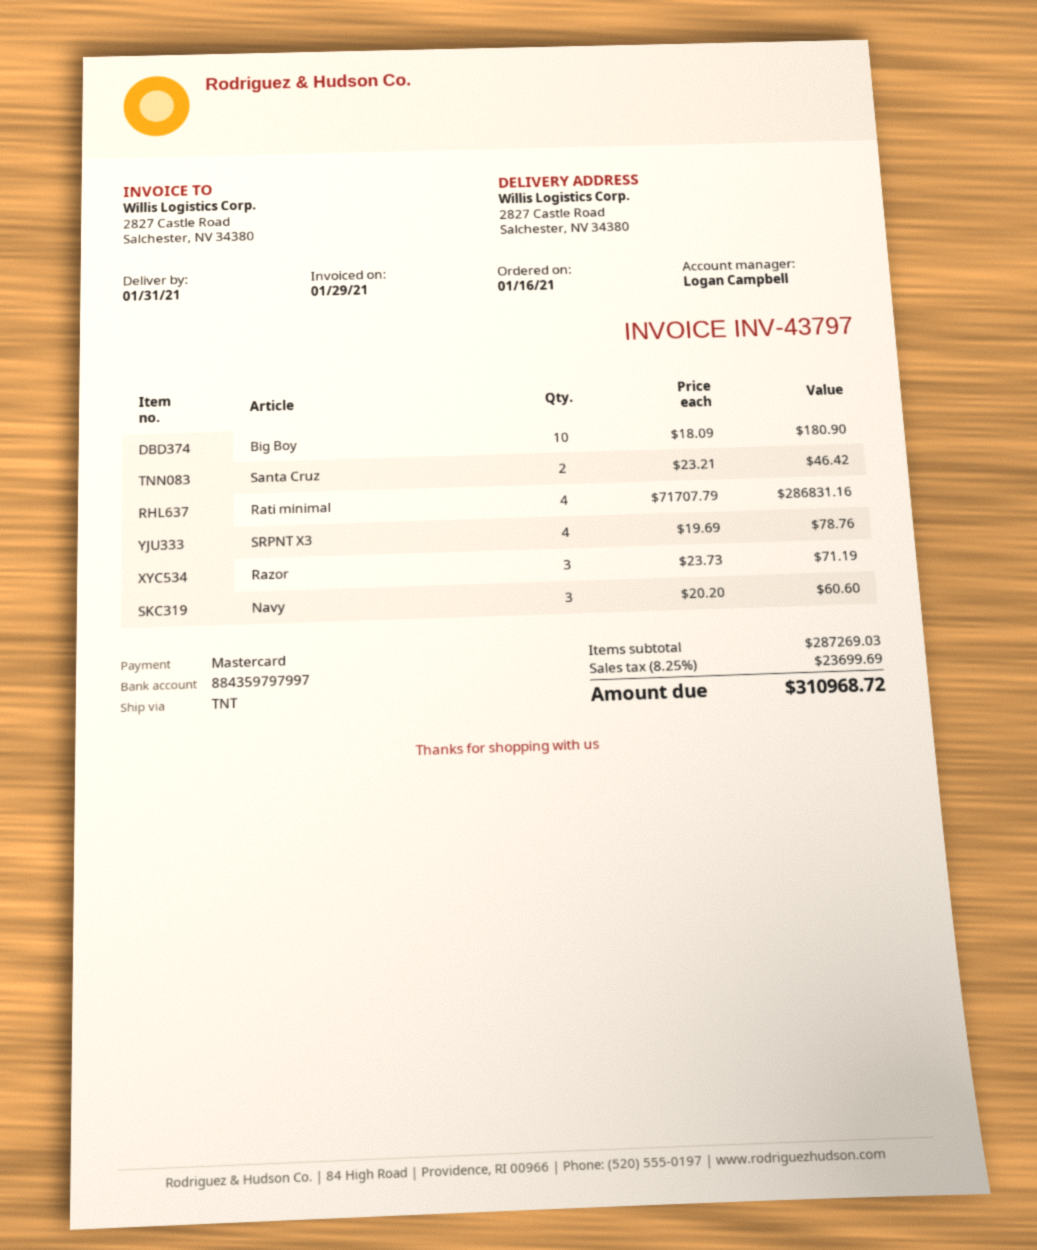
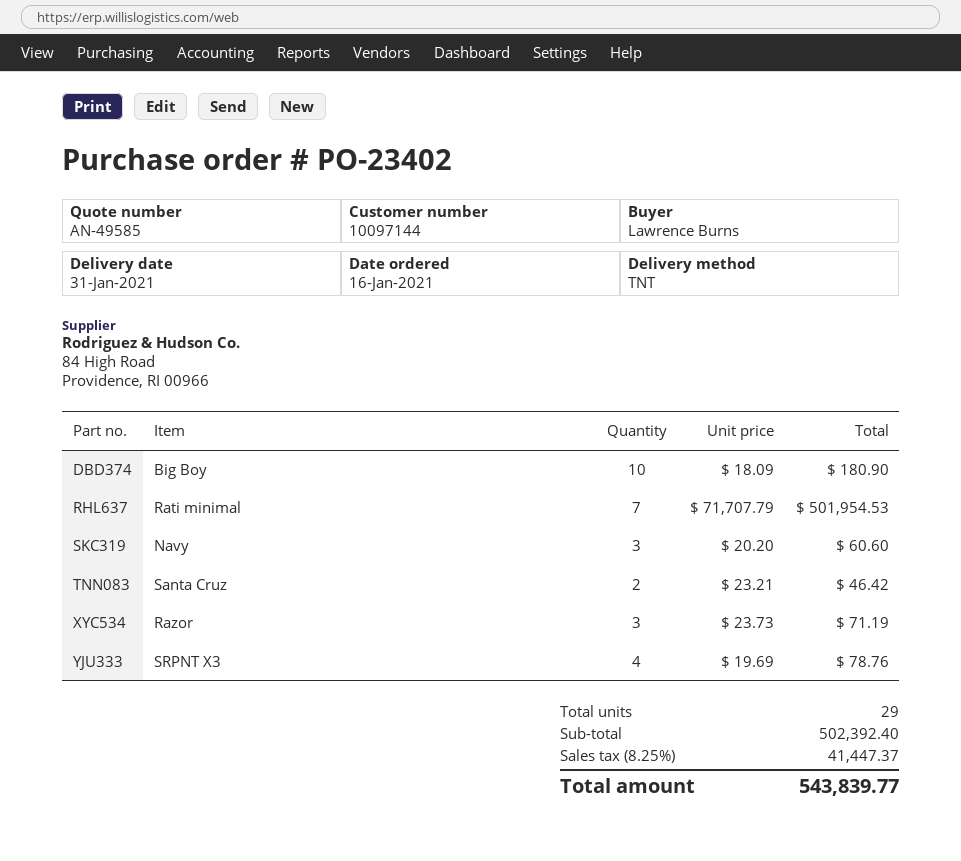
Rati minimal: 4 x 71707.79 = 286831.16 -> 7 x 71707.79 = 501954.53
subtotal: 287269.03 -> 502392.40
tax: 8.25% = 23699.69 -> 8.25% = 41447.37
total: 310968.72 -> 543839.77

